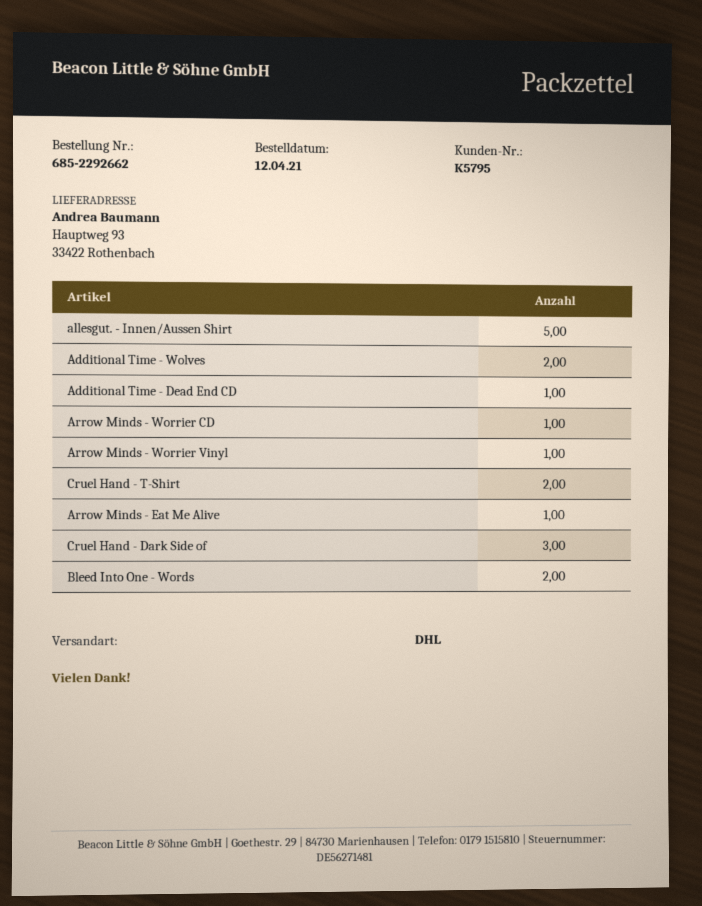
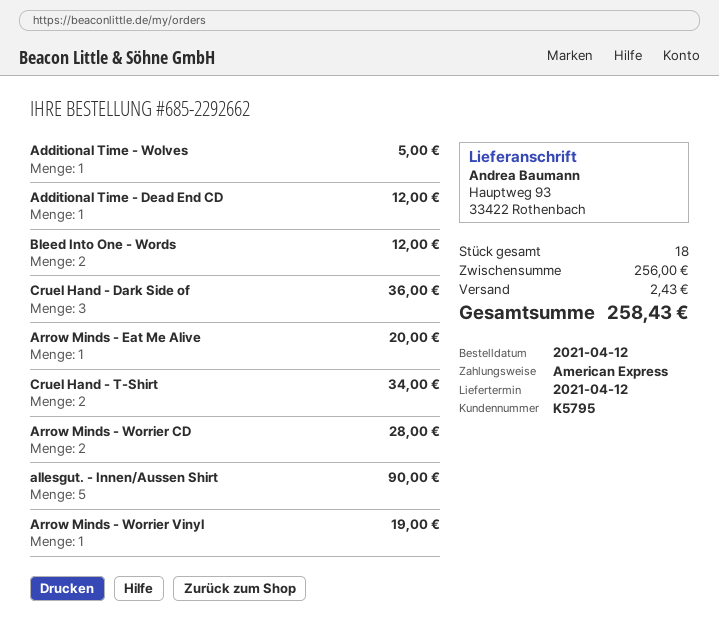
Additional Time - Wolves: 2 -> 1
Arrow Minds - Worrier CD: 1 -> 2

